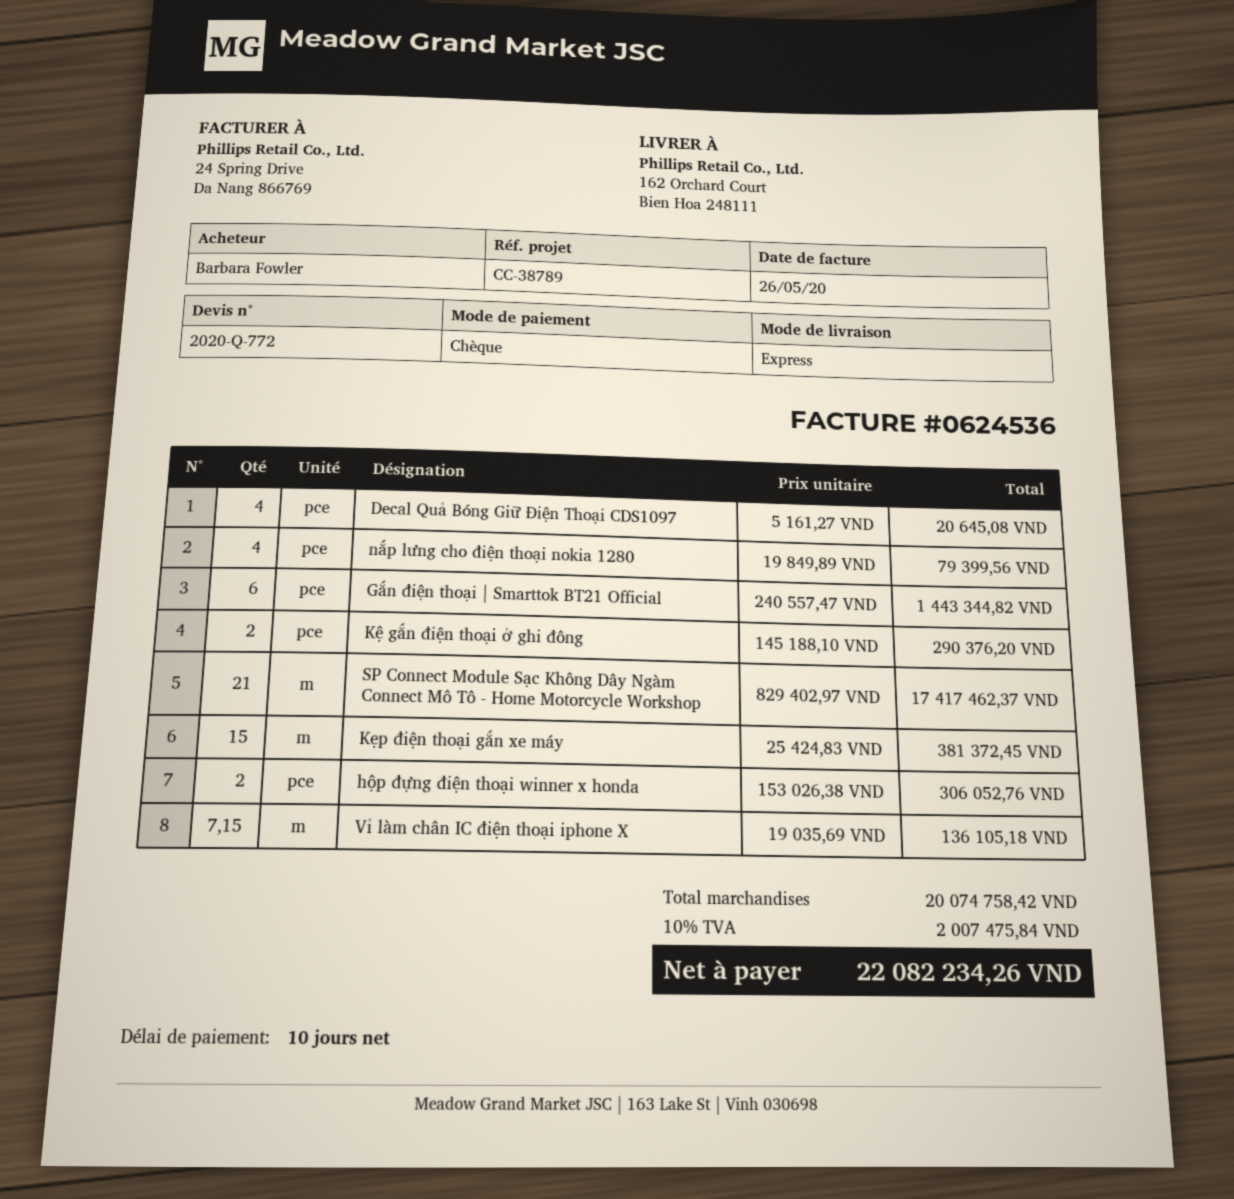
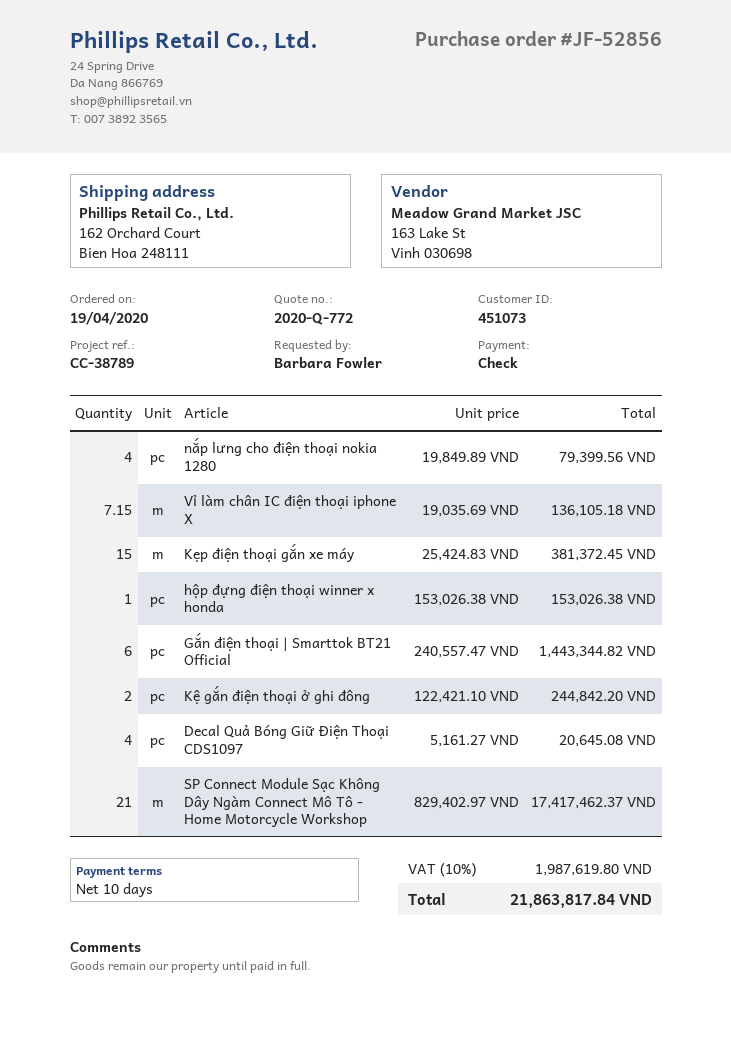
Kệ gắn điện thoại ở ghi đông: 2 x 145188.10 = 290376.20 -> 2 x 122421.10 = 244842.20
hộp đựng điện thoại winner x honda: 2 x 153026.38 = 306052.76 -> 1 x 153026.38 = 153026.38
tax: 10% = 2007475.84 -> 10% = 1987619.80
total: 22082234.26 -> 21863817.84

